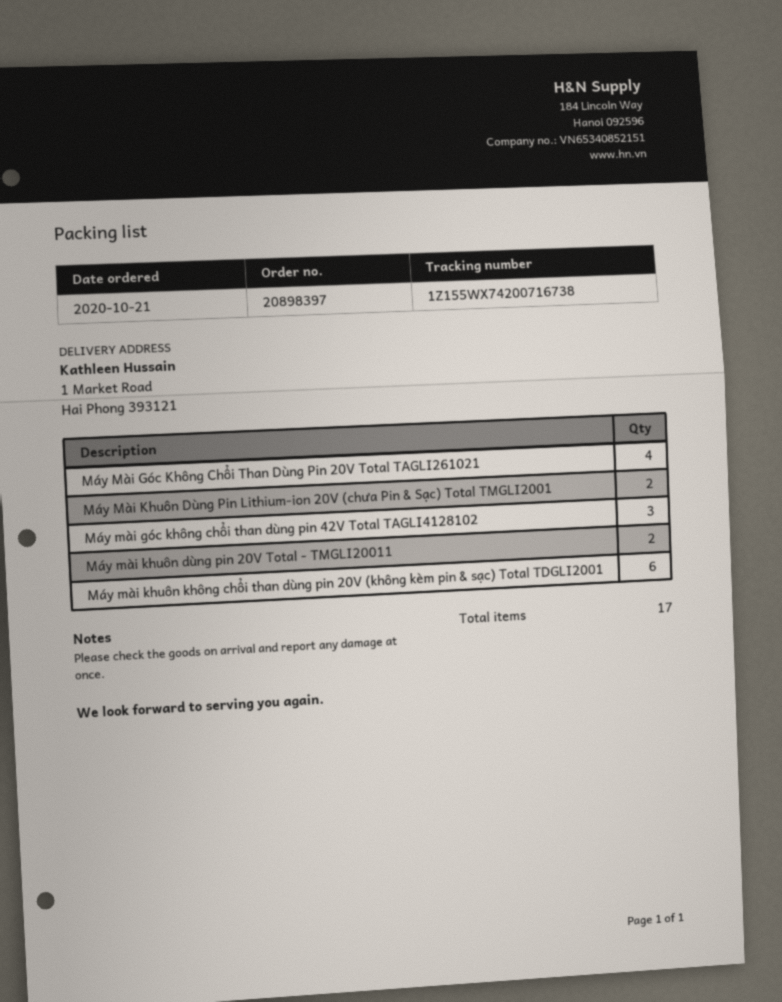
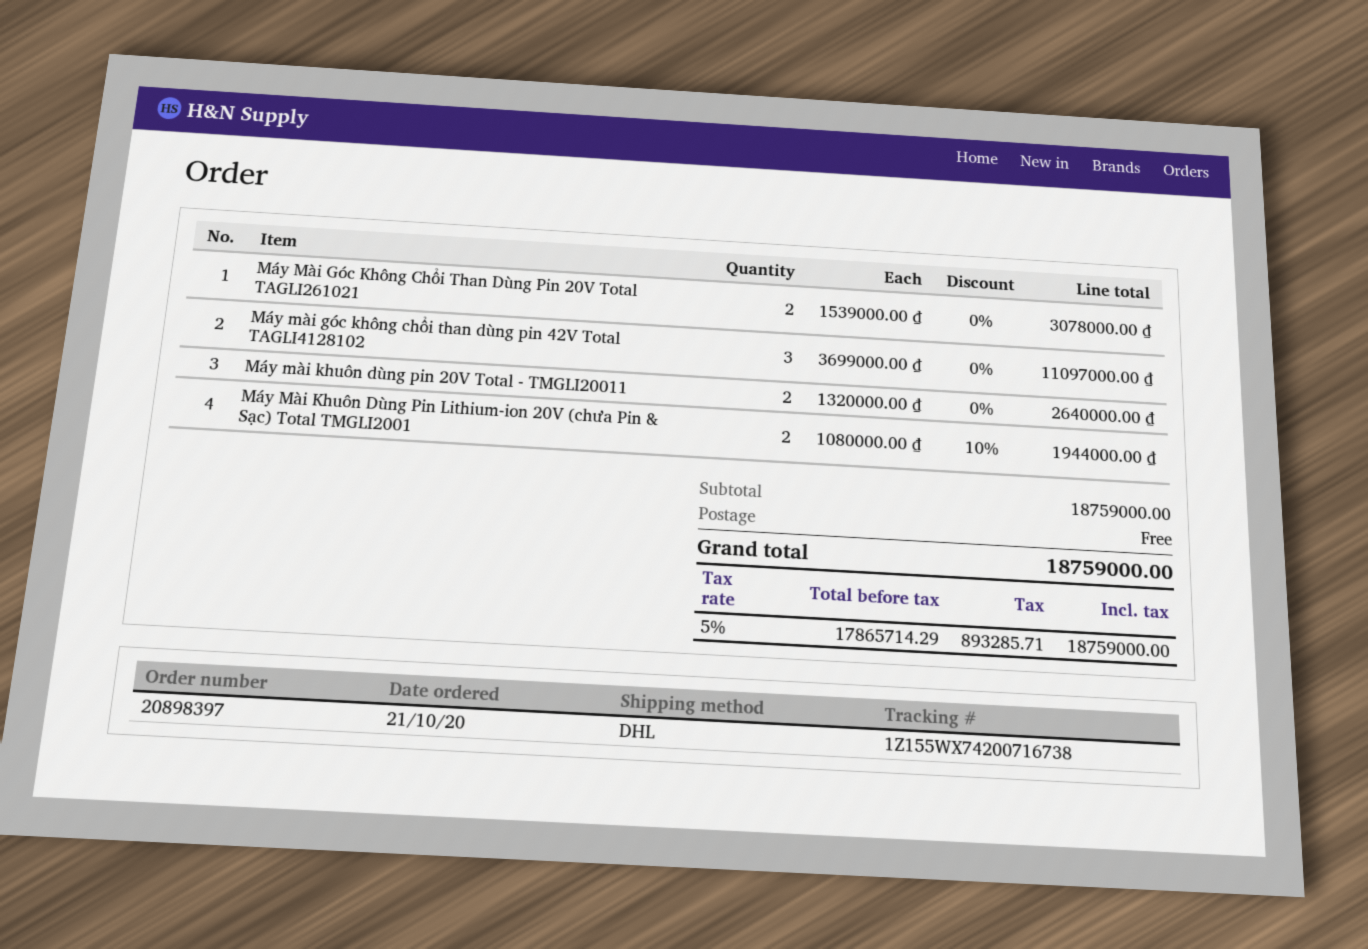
Máy Mài Góc Không Chổi Than Dùng Pin 20V Total TAGLI261021: 4 -> 2
Máy mài khuôn không chổi than dùng pin 20V (không kèm pin & sạc) Total TDGLI2001: 6 -> none

